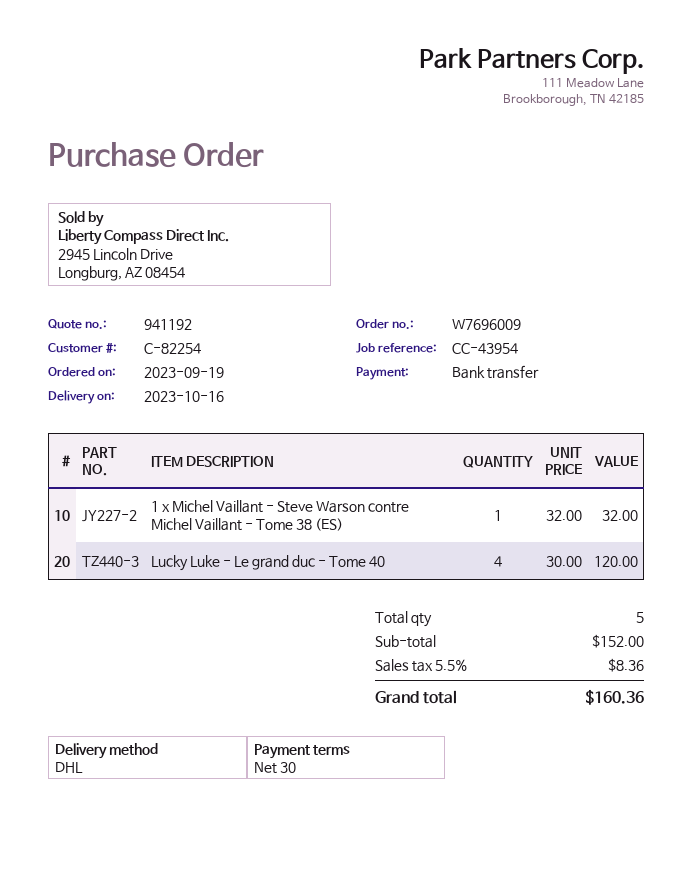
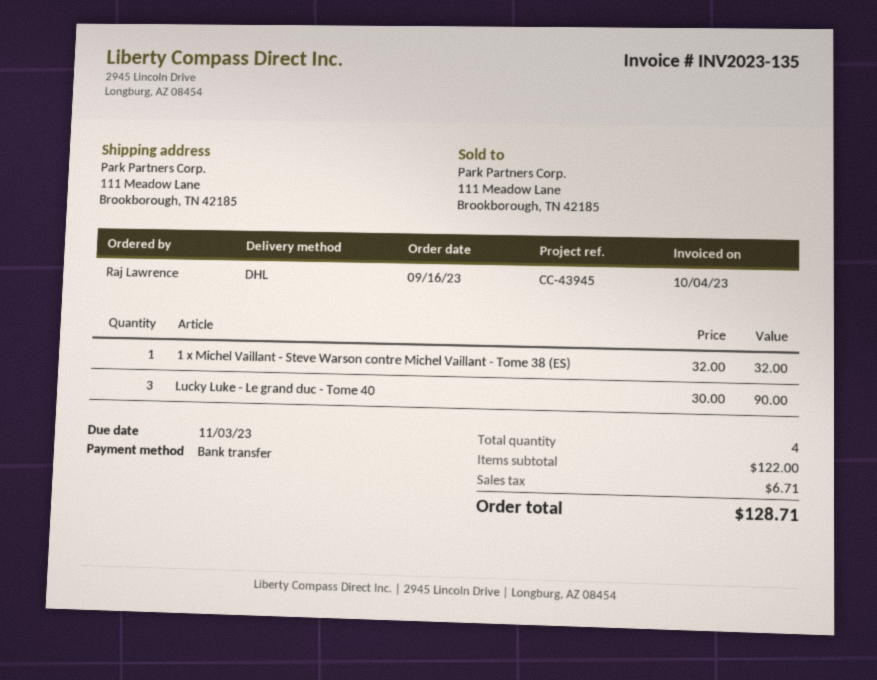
order date: 2023-09-19 -> 2023-09-16
reference: CC-43954 -> CC-43945
Lucky Luke - Le grand duc - Tome 40: 4 x 30.00 = 120.00 -> 3 x 30.00 = 90.00
total quantity: 5 -> 4
subtotal: 152.00 -> 122.00
tax: 8.36 -> 6.71
total: 160.36 -> 128.71

